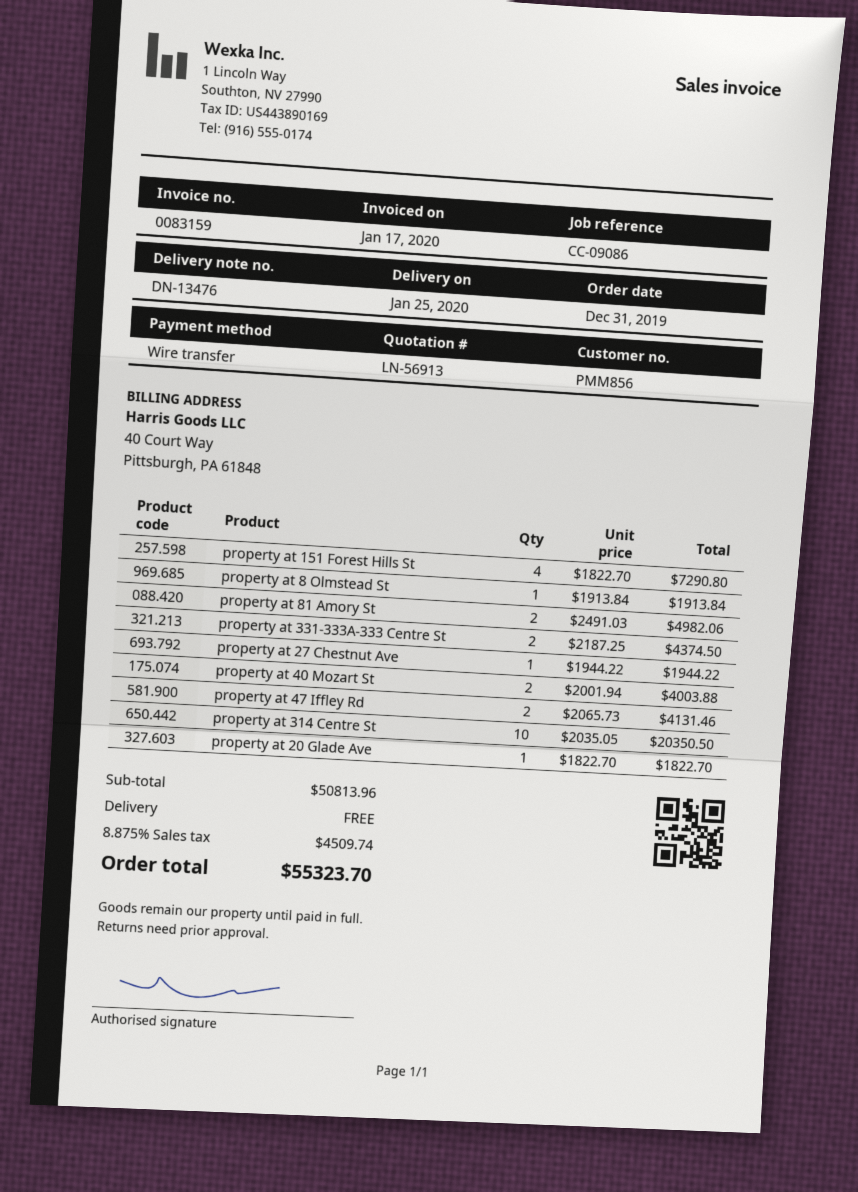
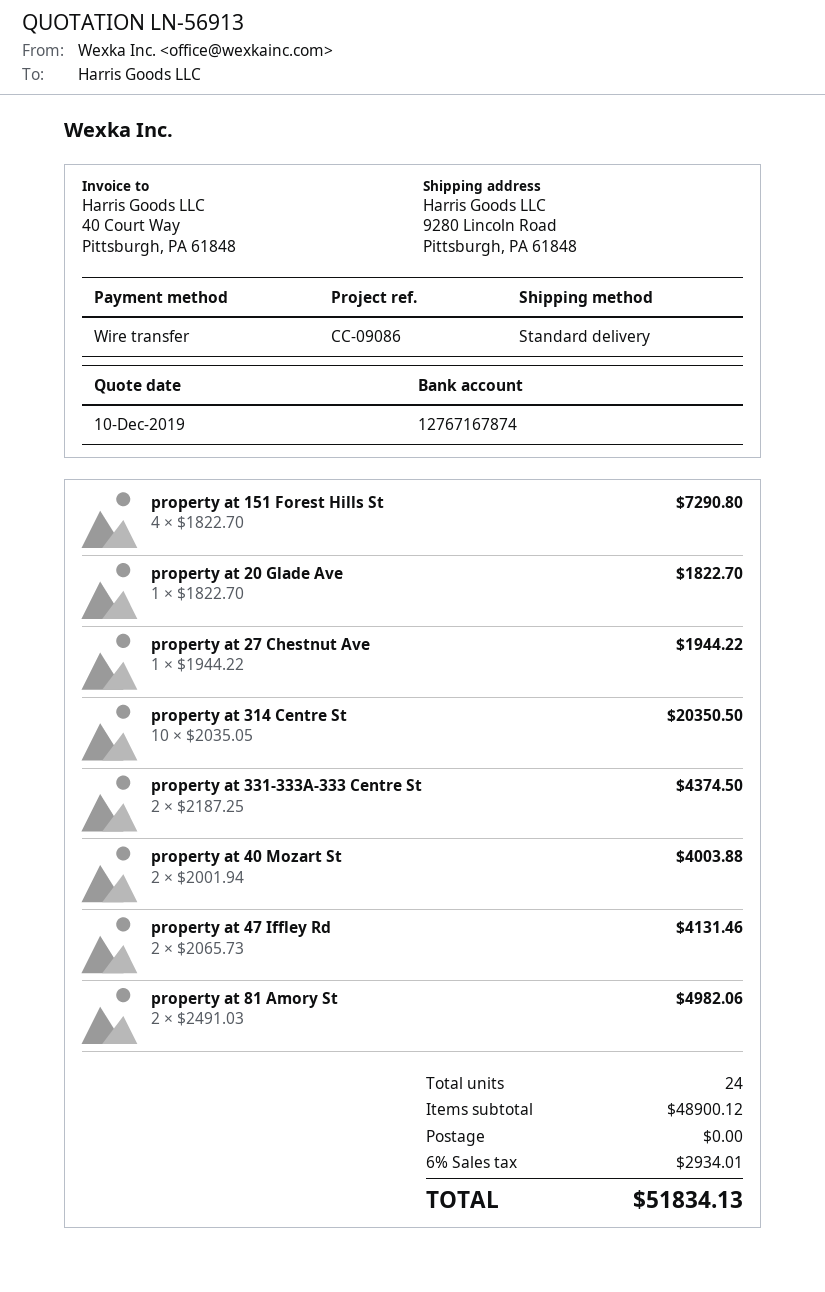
property at 8 Olmstead St: 1 x 1913.84 = 1913.84 -> none
subtotal: 50813.96 -> 48900.12
tax: 8.875% = 4509.74 -> 6% = 2934.01
total: 55323.70 -> 51834.13

